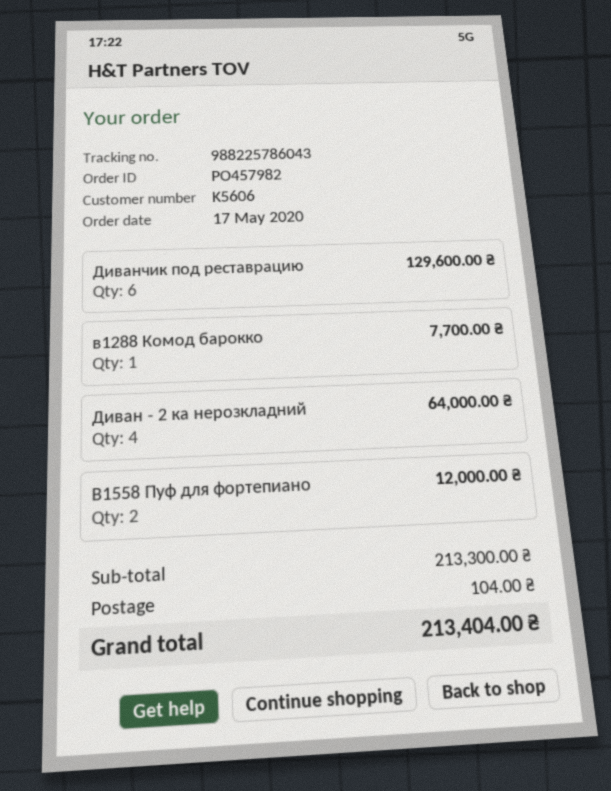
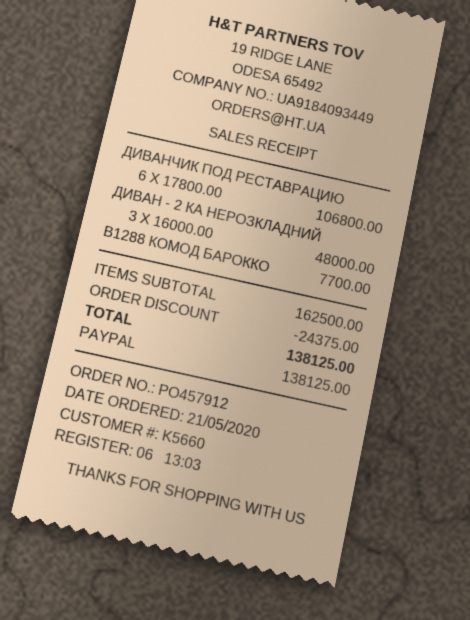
order number: PO457982 -> PO457912
order date: 2020-05-17 -> 2020-05-21
customer number: K5606 -> K5660
Диванчик под реставрацию: 6 for 129600.00 -> 6 for 106800.00
Диван - 2 ка нерозкладний: 4 for 64000.00 -> 3 for 48000.00
В1558 Пуф для фортепиано: 2 for 12000.00 -> none
subtotal: 213300.00 -> 162500.00
discount: none -> 24375.00
shipping: 104.00 -> none
total: 213404.00 -> 138125.00

